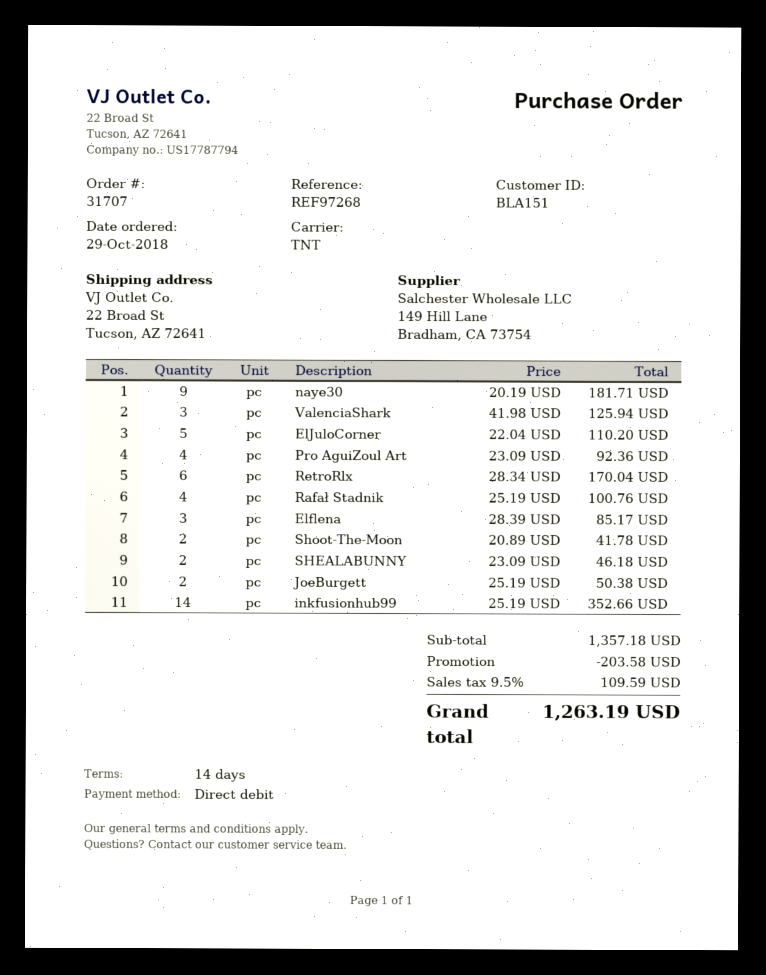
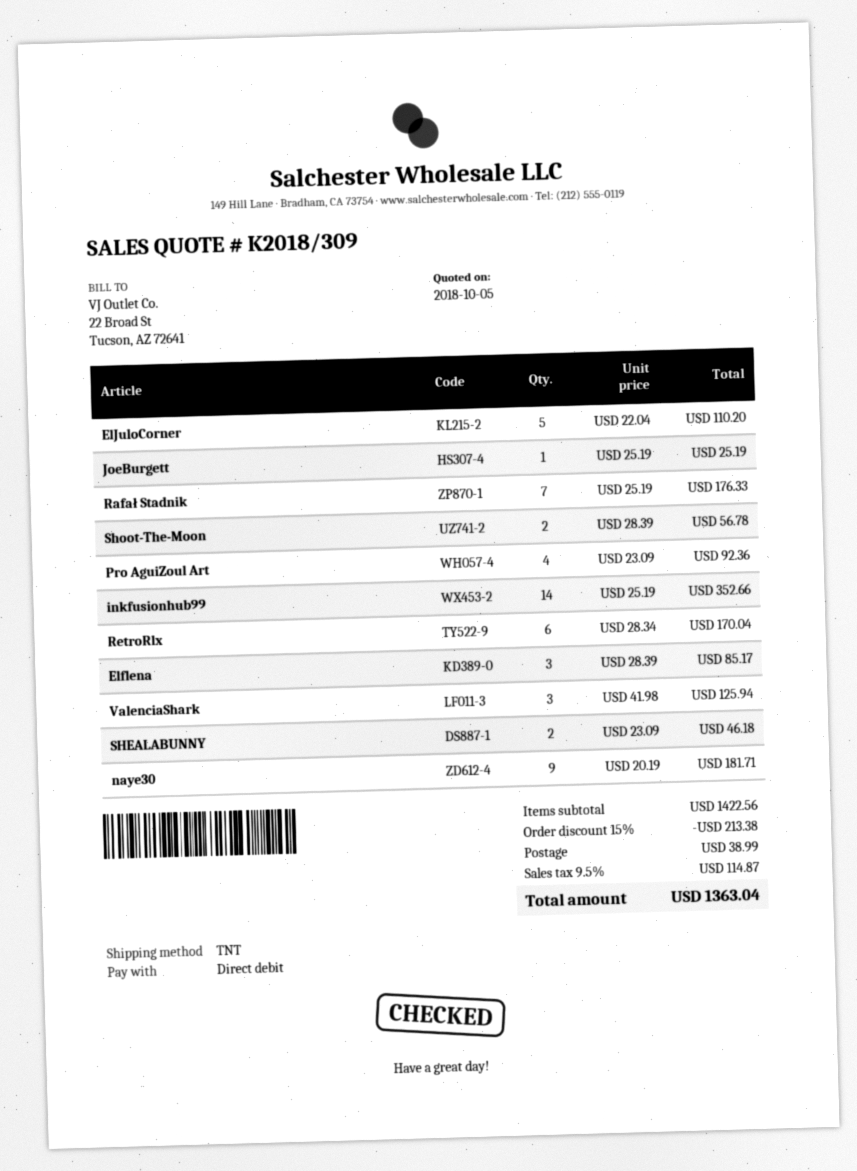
Rafał Stadnik: 4 x 25.19 = 100.76 -> 7 x 25.19 = 176.33
Shoot-The-Moon: 2 x 20.89 = 41.78 -> 2 x 28.39 = 56.78
JoeBurgett: 2 x 25.19 = 50.38 -> 1 x 25.19 = 25.19
subtotal: 1357.18 -> 1422.56
discount: 203.58 -> 213.38
shipping: none -> 38.99
tax: 9.5% = 109.59 -> 9.5% = 114.87
total: 1263.19 -> 1363.04

